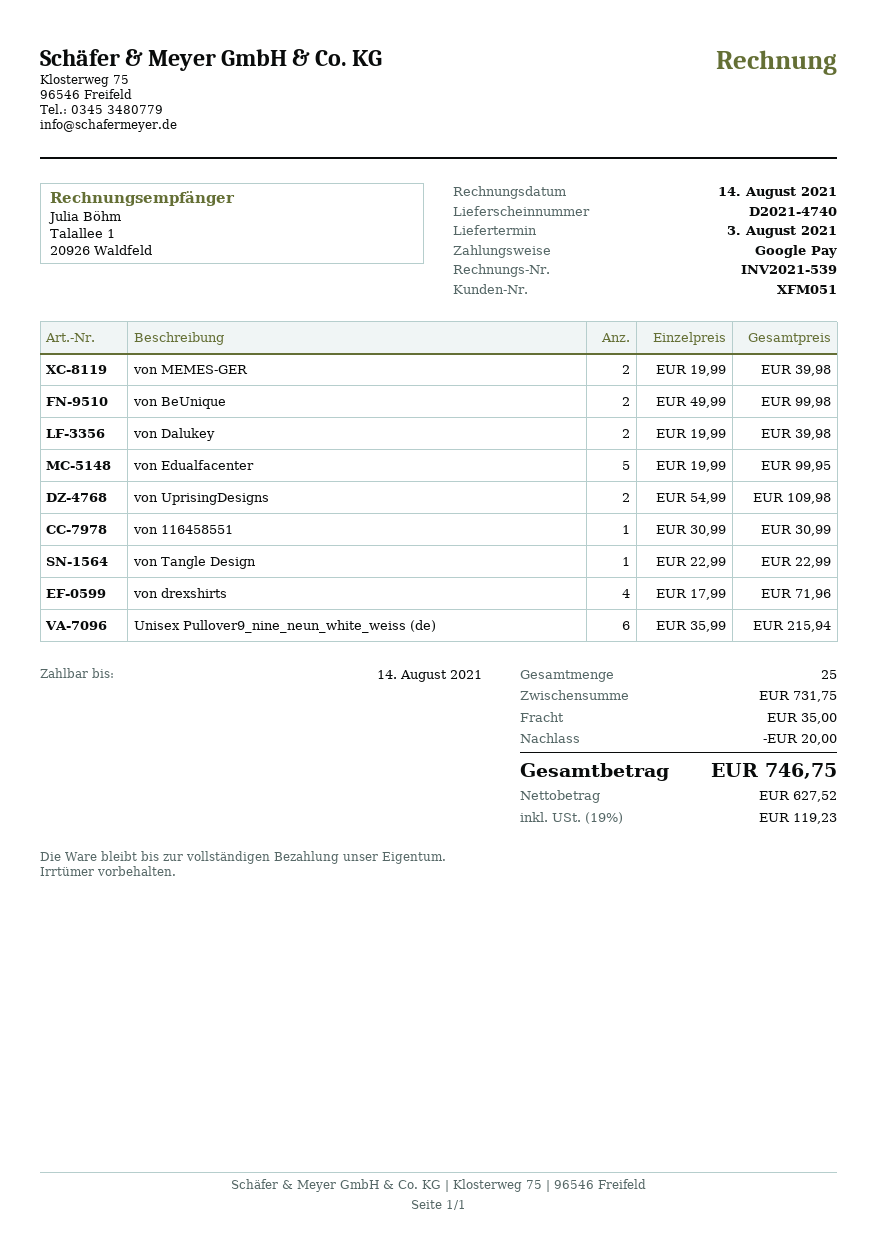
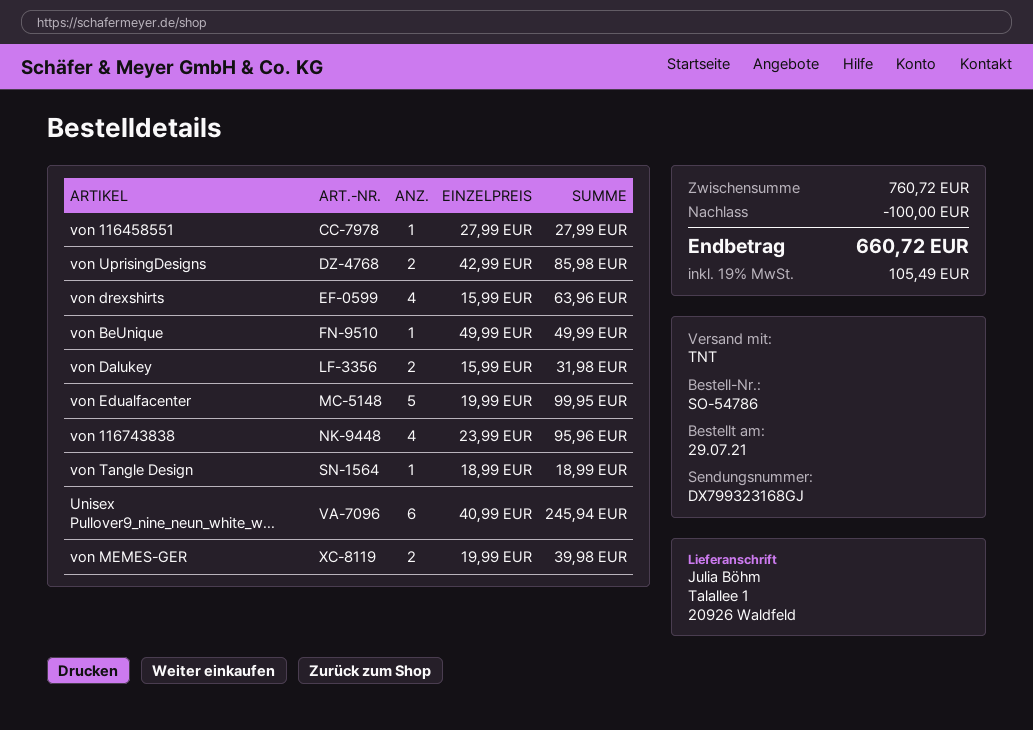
von BeUnique: 2 x 49.99 = 99.98 -> 1 x 49.99 = 49.99
von Dalukey: 2 x 19.99 = 39.98 -> 2 x 15.99 = 31.98
von UprisingDesigns: 2 x 54.99 = 109.98 -> 2 x 42.99 = 85.98
von 116458551: 1 x 30.99 = 30.99 -> 1 x 27.99 = 27.99
von Tangle Design: 1 x 22.99 = 22.99 -> 1 x 18.99 = 18.99
von drexshirts: 4 x 17.99 = 71.96 -> 4 x 15.99 = 63.96
Unisex Pullover9_nine_neun_white_weiss (de): 6 x 35.99 = 215.94 -> 6 x 40.99 = 245.94
von 116743838: none -> 4 x 23.99 = 95.96
subtotal: 731.75 -> 760.72
discount: 20.00 -> 100.00
shipping: 35.00 -> none
tax: 19% = 119.23 -> 19% = 105.49
total: 746.75 -> 660.72

